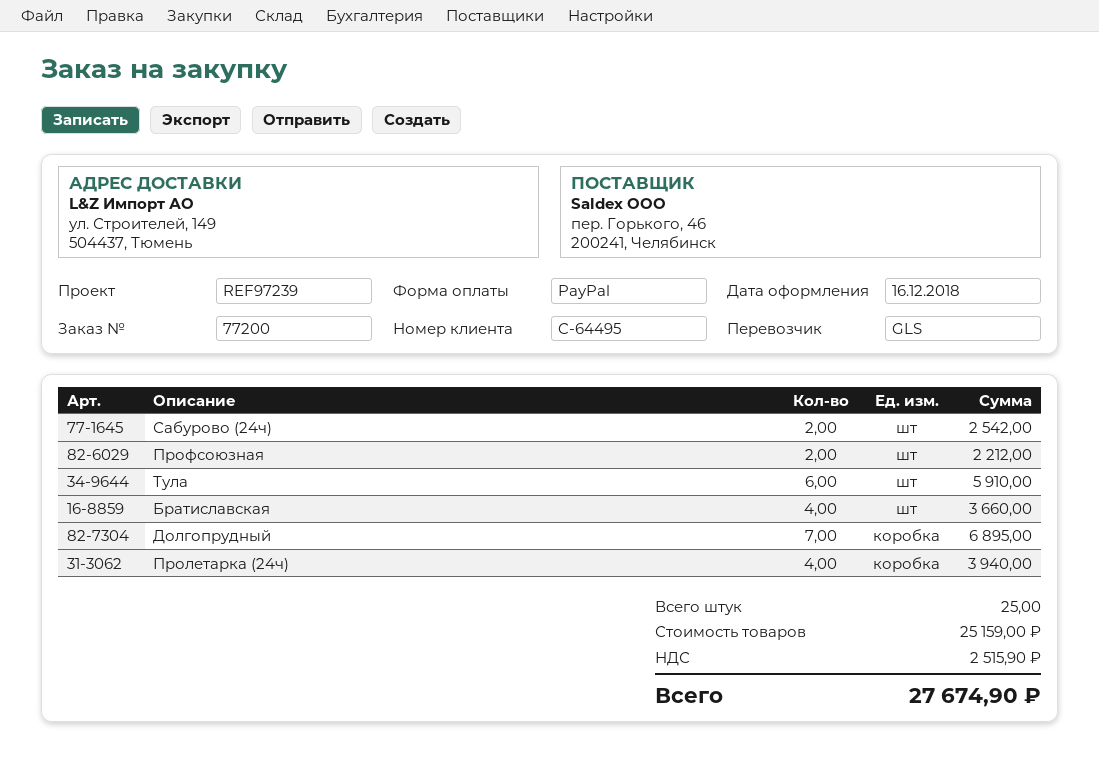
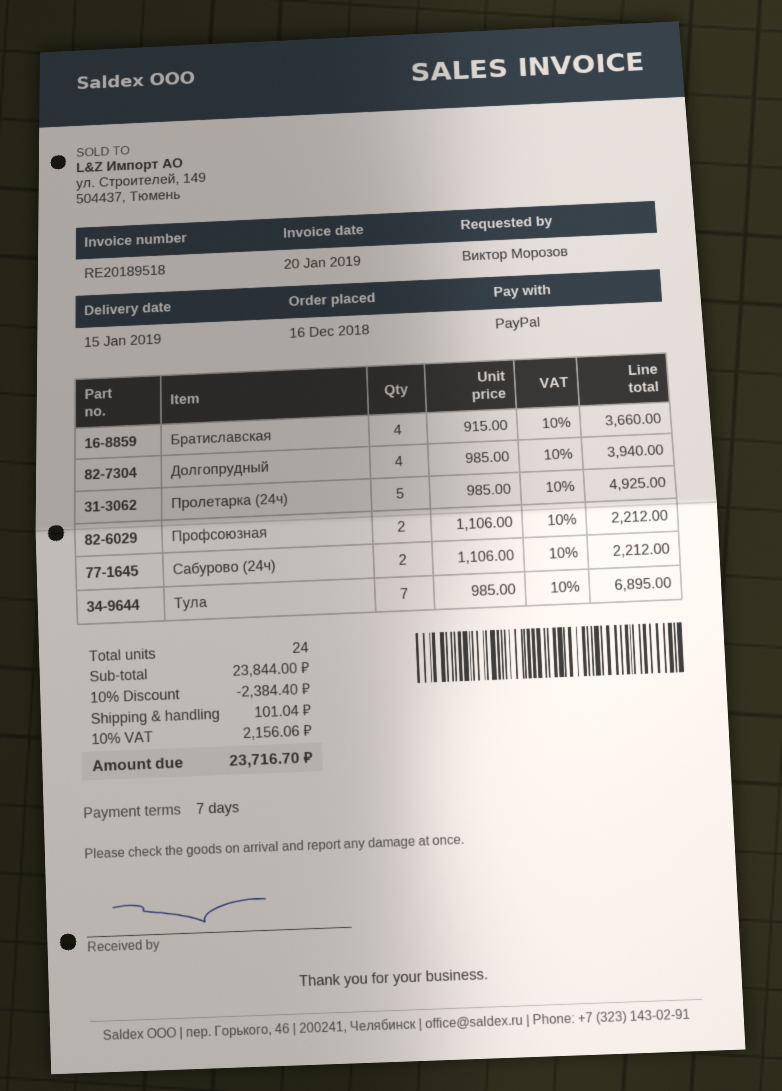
Сабурово (24ч): 2 for 2542.00 -> 2 for 2212.00
Тула: 6 for 5910.00 -> 7 for 6895.00
Долгопрудный: 7 for 6895.00 -> 4 for 3940.00
Пролетарка (24ч): 4 for 3940.00 -> 5 for 4925.00
total quantity: 25 -> 24
subtotal: 25159.00 -> 23844.00
discount: none -> 10% = 2384.40
shipping: none -> 101.04
tax: 2515.90 -> 2156.06
total: 27674.90 -> 23716.70

